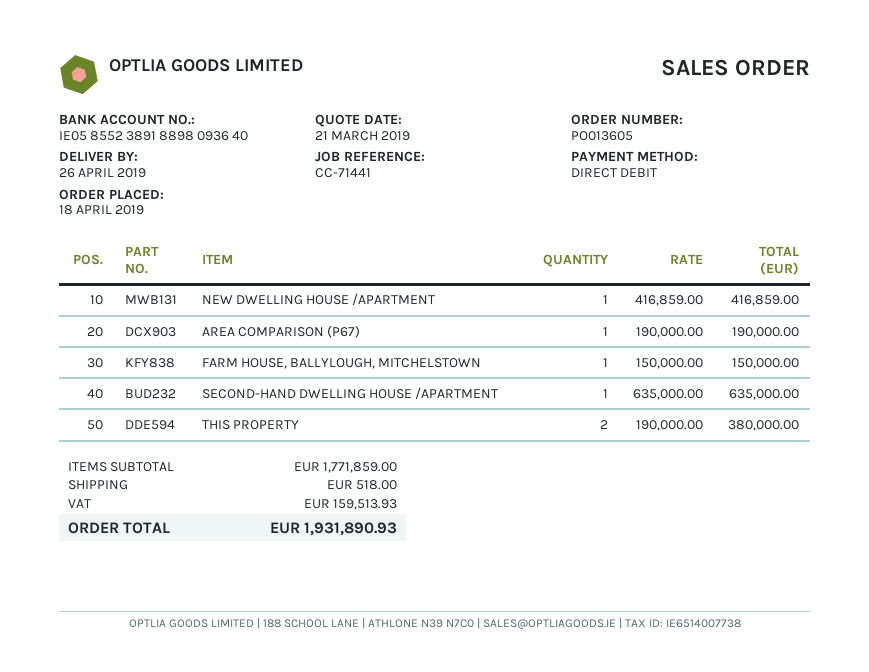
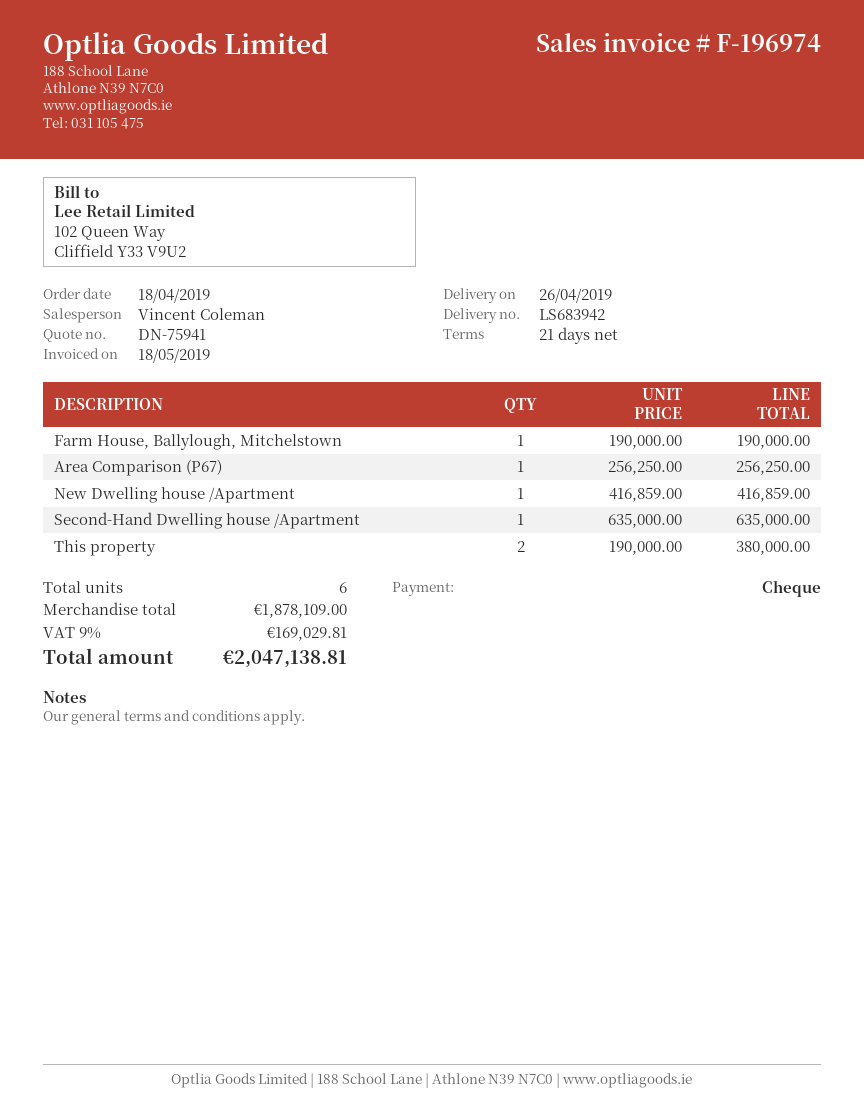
payment method: direct debit -> cheque
AREA COMPARISON (P67): 1 x 190000.00 = 190000.00 -> 1 x 256250.00 = 256250.00
FARM HOUSE, BALLYLOUGH, MITCHELSTOWN: 1 x 150000.00 = 150000.00 -> 1 x 190000.00 = 190000.00
subtotal: 1771859.00 -> 1878109.00
shipping: 518.00 -> none
tax: 159513.93 -> 169029.81
total: 1931890.93 -> 2047138.81

